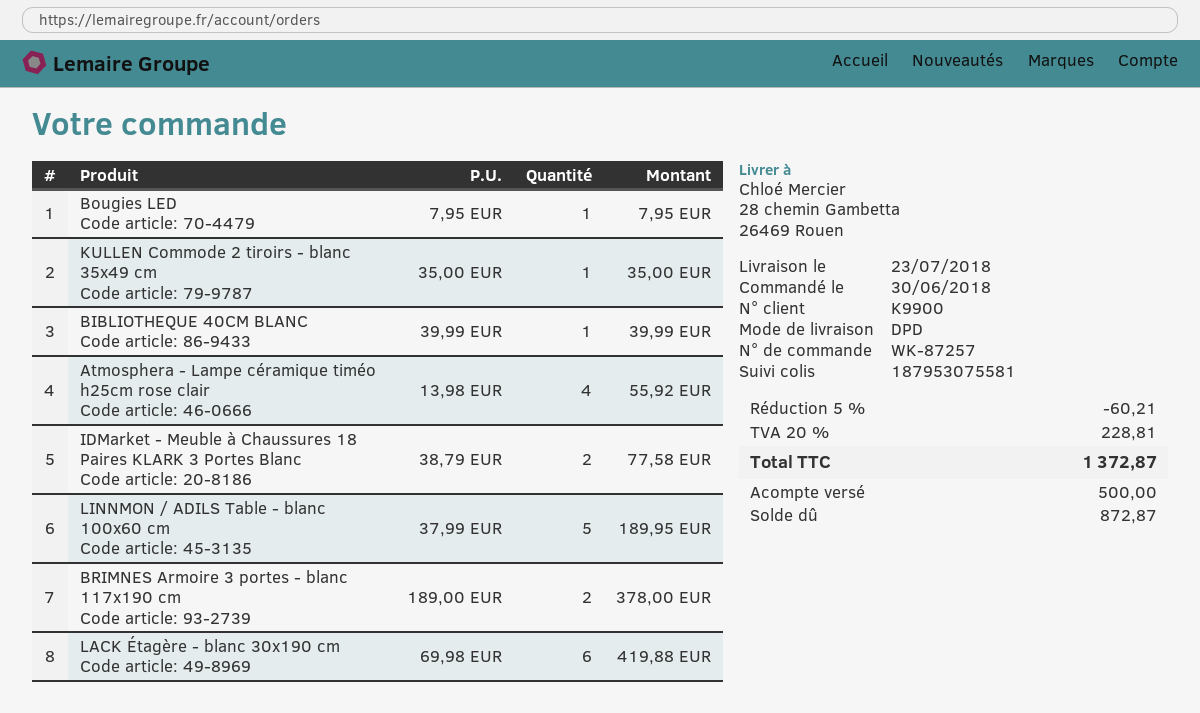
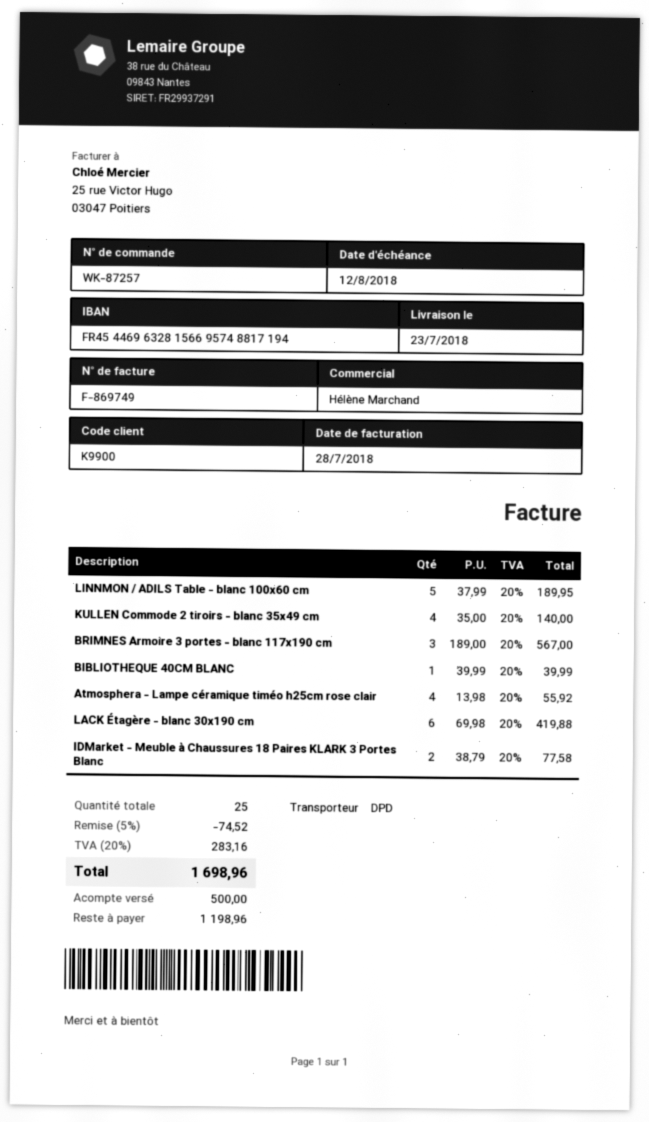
Bougies LED: 1 x 7.95 = 7.95 -> none
KULLEN Commode 2 tiroirs - blanc 35x49 cm: 1 x 35.00 = 35.00 -> 4 x 35.00 = 140.00
BRIMNES Armoire 3 portes - blanc 117x190 cm: 2 x 189.00 = 378.00 -> 3 x 189.00 = 567.00
discount: 5% = 60.21 -> 5% = 74.52
tax: 20% = 228.81 -> 20% = 283.16
total: 1372.87 -> 1698.96
balance: 872.87 -> 1198.96

